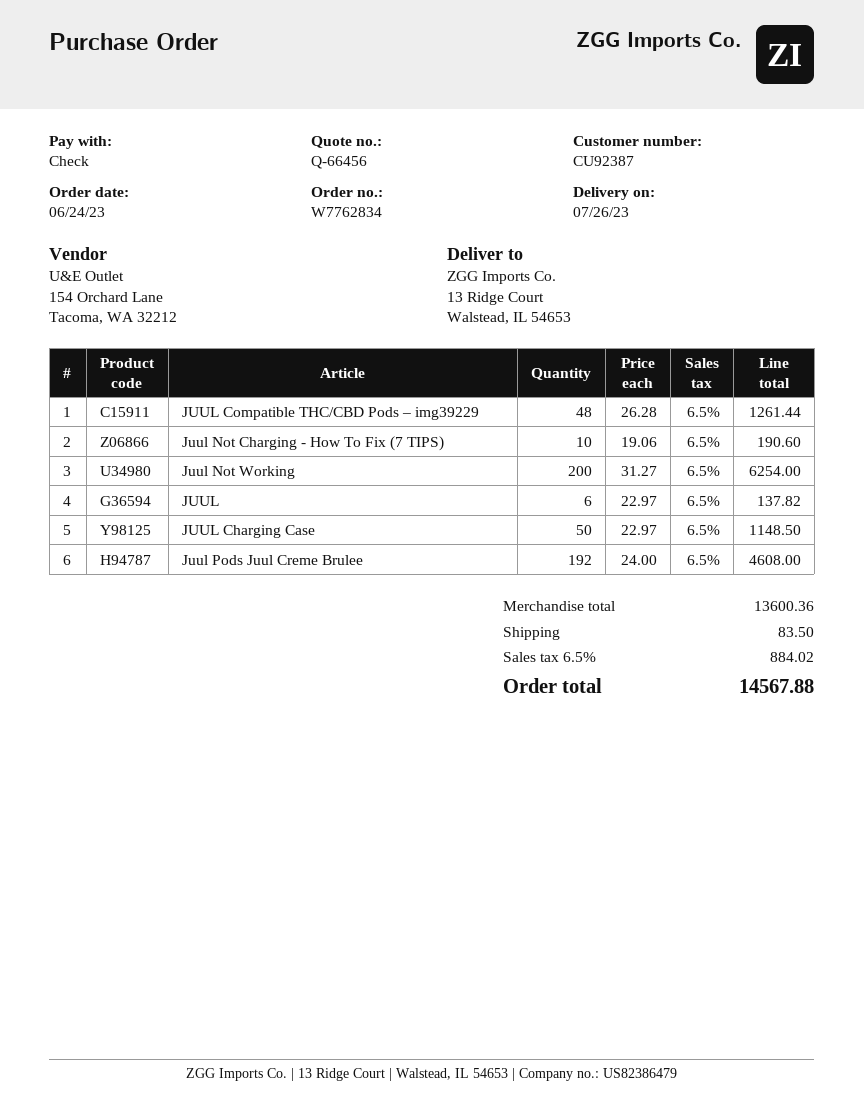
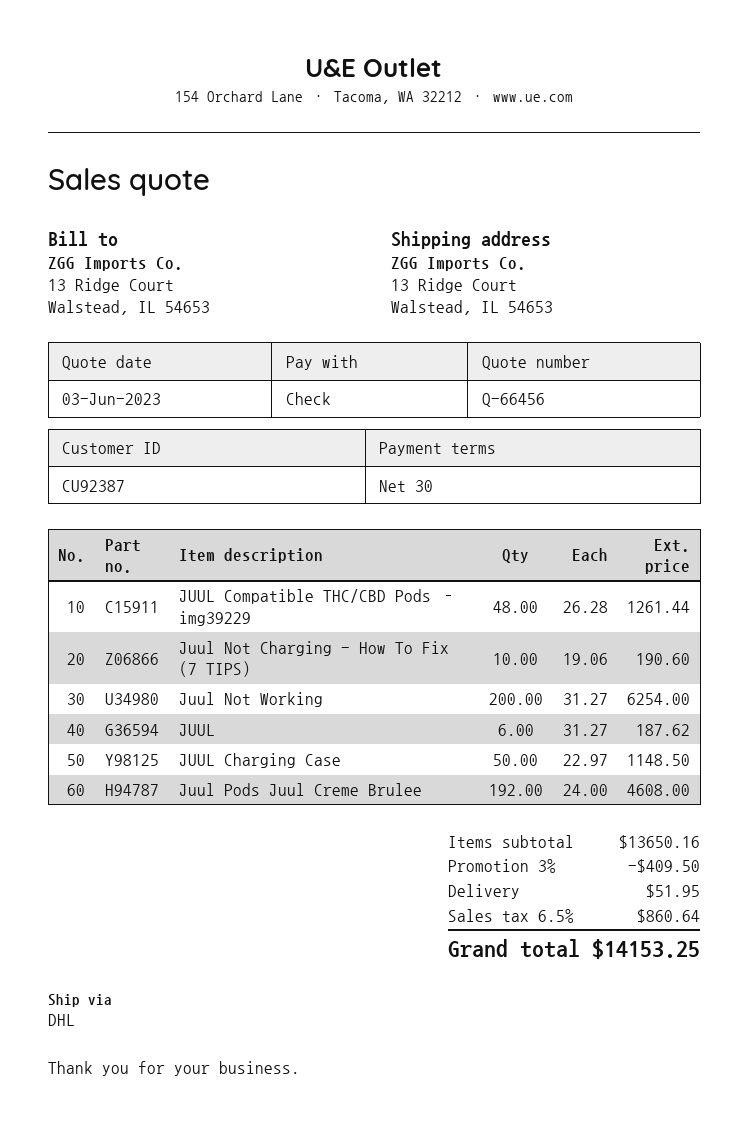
JUUL: 6 x 22.97 = 137.82 -> 6 x 31.27 = 187.62
subtotal: 13600.36 -> 13650.16
discount: none -> 3% = 409.50
shipping: 83.50 -> 51.95
tax: 6.5% = 884.02 -> 6.5% = 860.64
total: 14567.88 -> 14153.25

